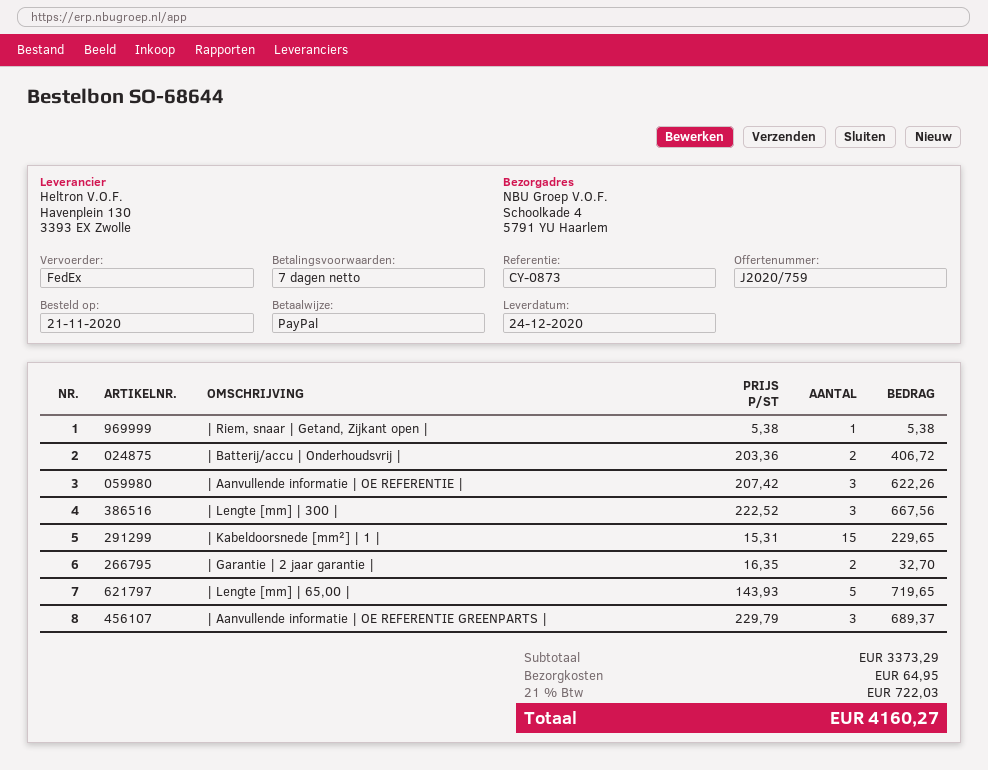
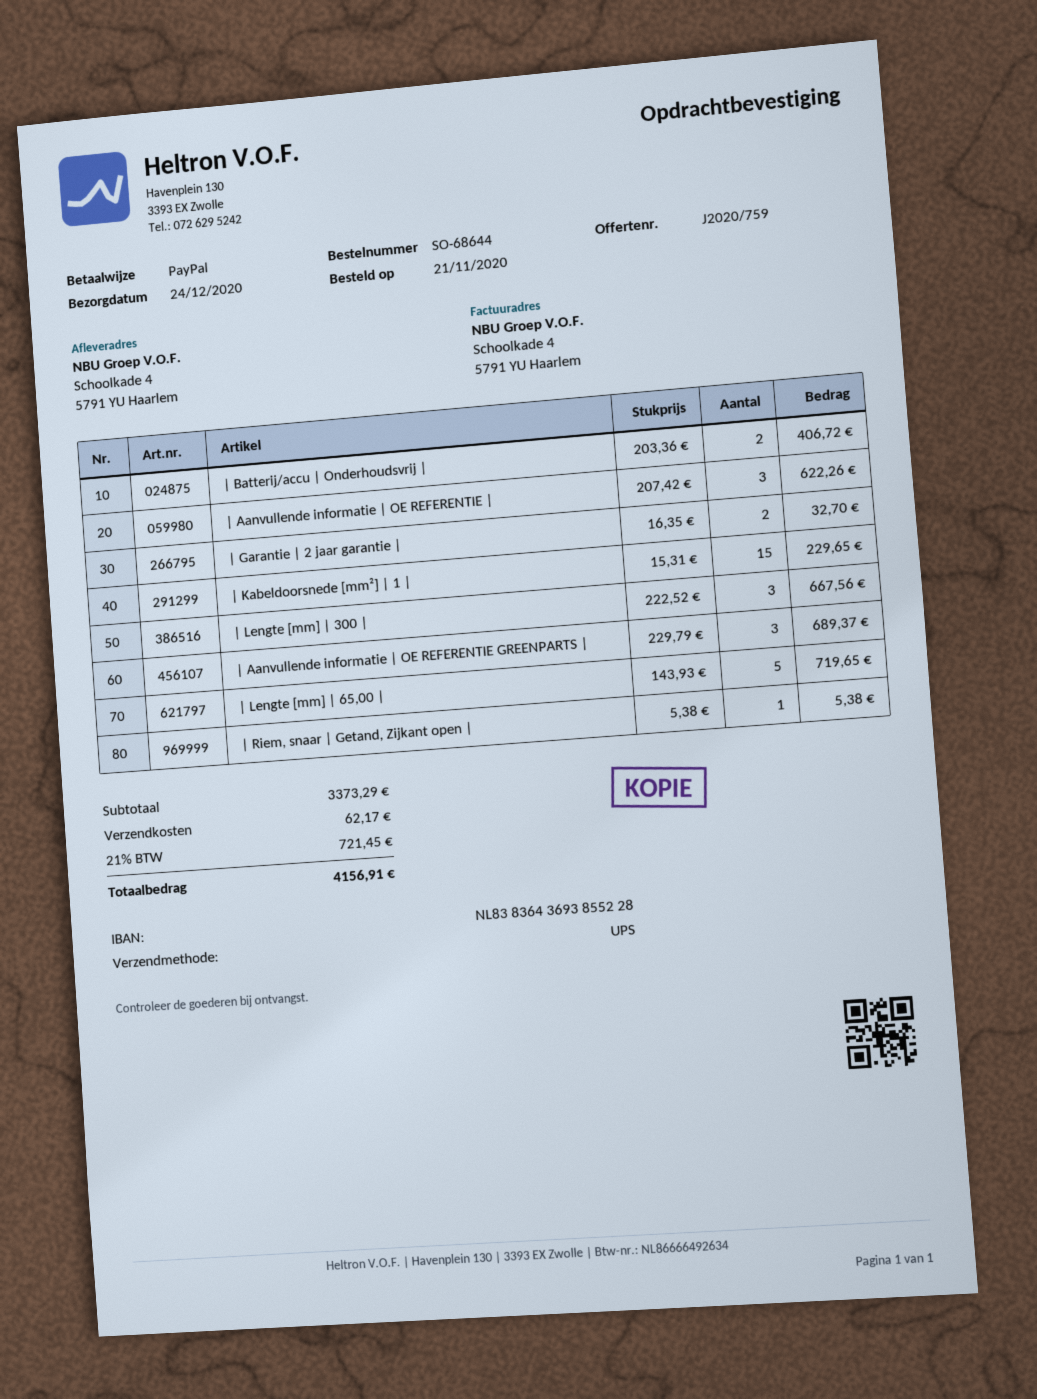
shipping method: FedEx -> UPS
shipping: 64.95 -> 62.17
tax: 21% = 722.03 -> 21% = 721.45
total: 4160.27 -> 4156.91

